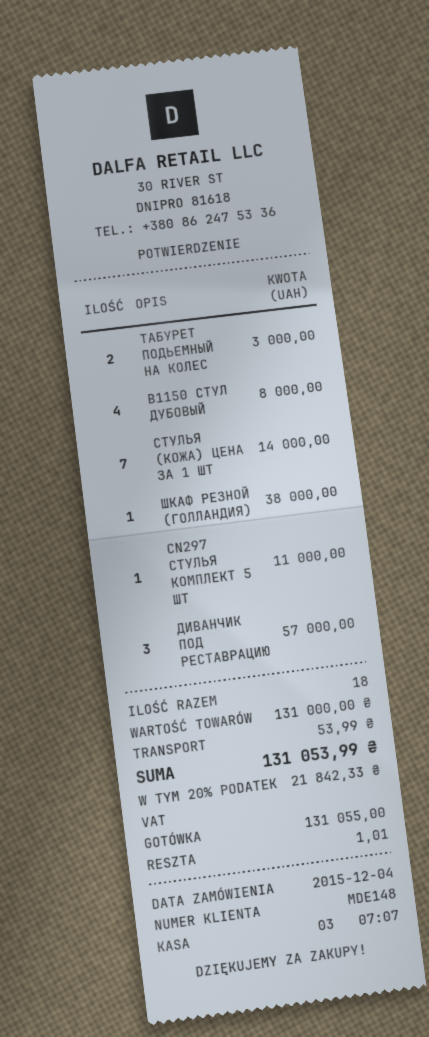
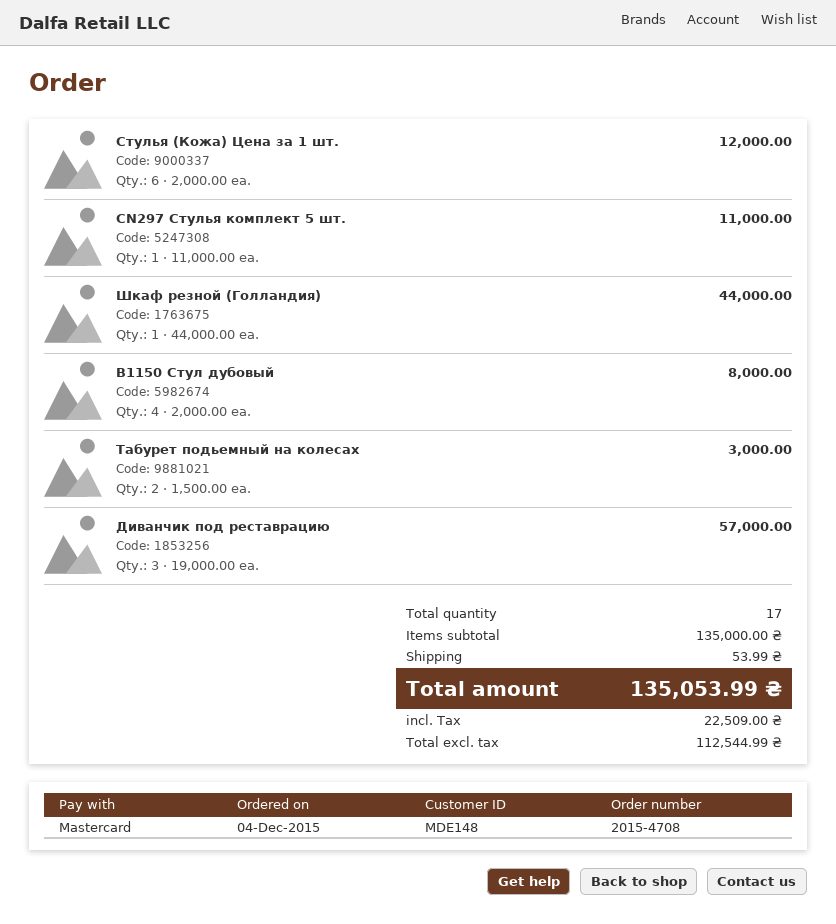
payment method: cash -> Mastercard
СТУЛЬЯ (КОЖА) ЦЕНА ЗА 1 ШТ: 7 for 14000.00 -> 6 for 12000.00
ШКАФ РЕЗНОЙ (ГОЛЛАНДИЯ): 1 for 38000.00 -> 1 for 44000.00
total quantity: 18 -> 17
subtotal: 131000.00 -> 135000.00
tax: 21842.33 -> 22509.00
total: 131053.99 -> 135053.99

